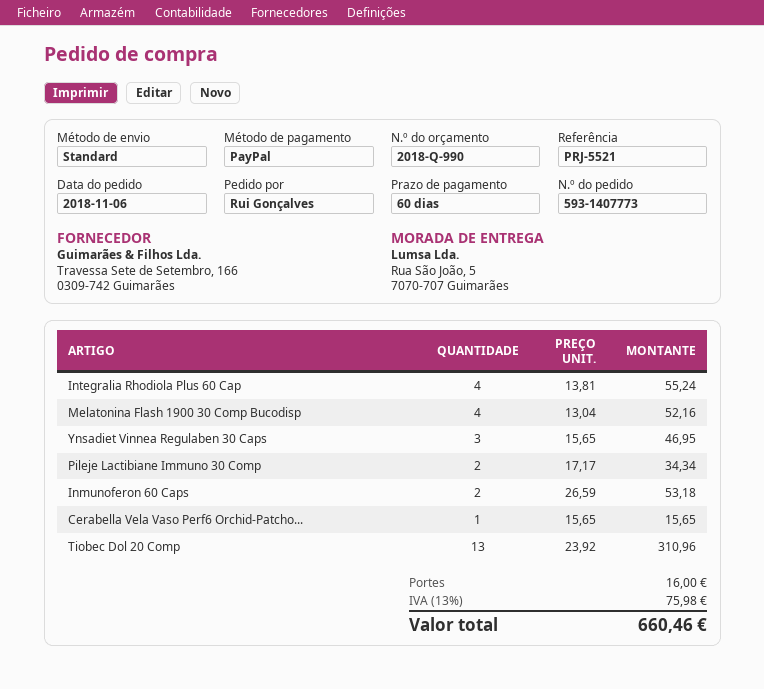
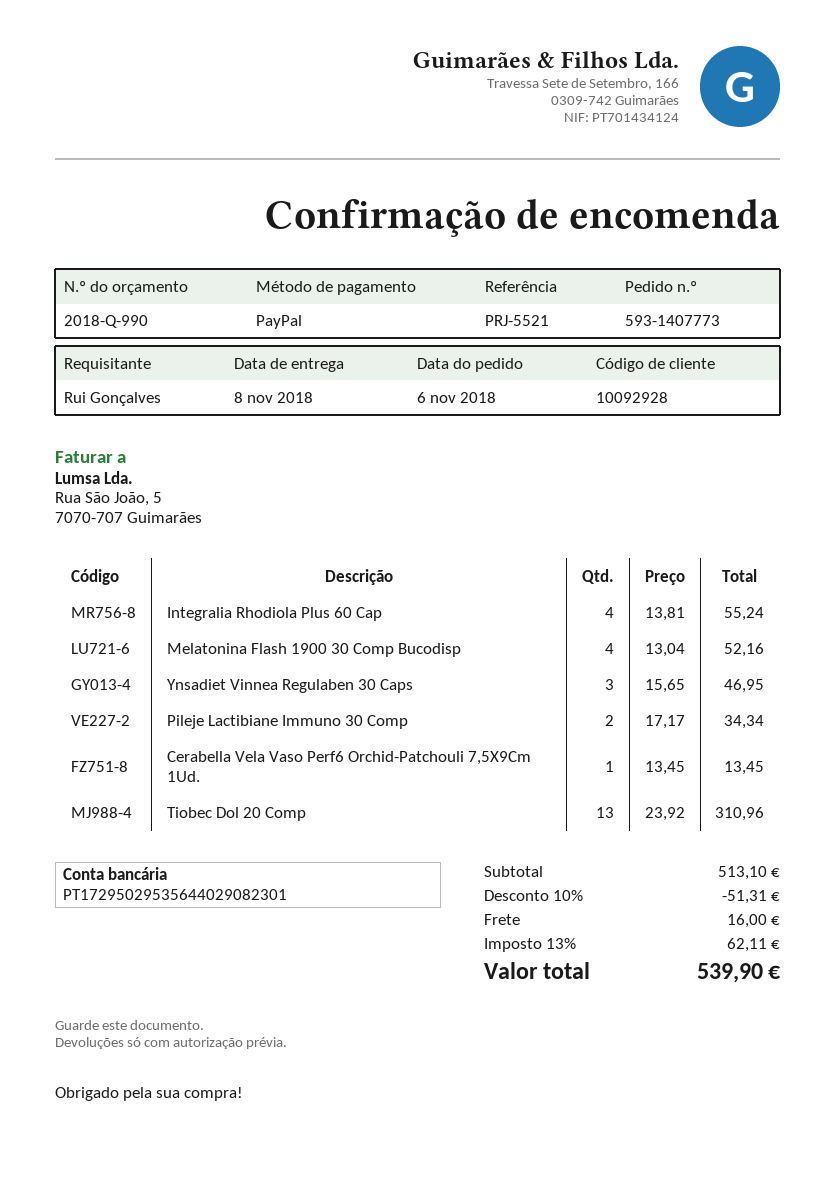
Inmunoferon 60 Caps: 2 x 26.59 = 53.18 -> none
Cerabella Vela Vaso Perf6 Orchid-Patcho...: 1 x 15.65 = 15.65 -> 1 x 13.45 = 13.45
discount: none -> 10% = 51.31
tax: 13% = 75.98 -> 13% = 62.11
total: 660.46 -> 539.90

